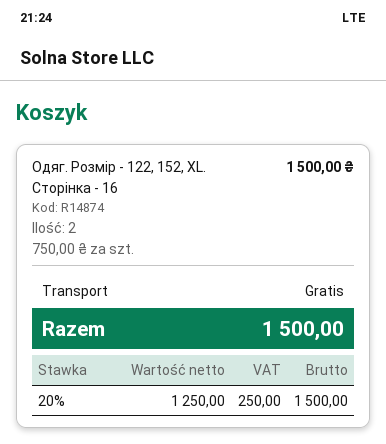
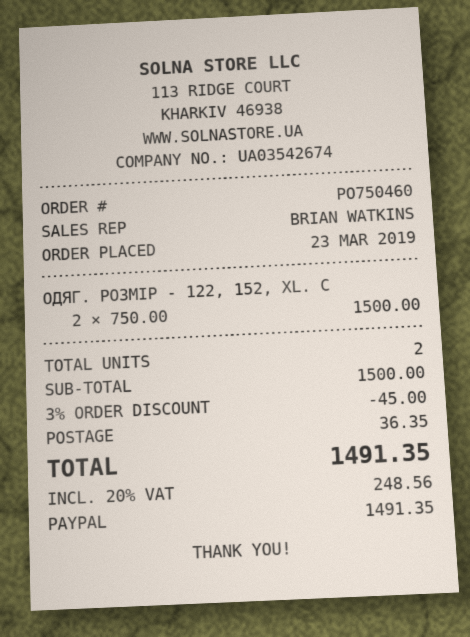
discount: none -> 3% = 45.00
shipping: 0.00 -> 36.35
tax: 20% = 250.00 -> 20% = 248.56
total: 1500.00 -> 1491.35

